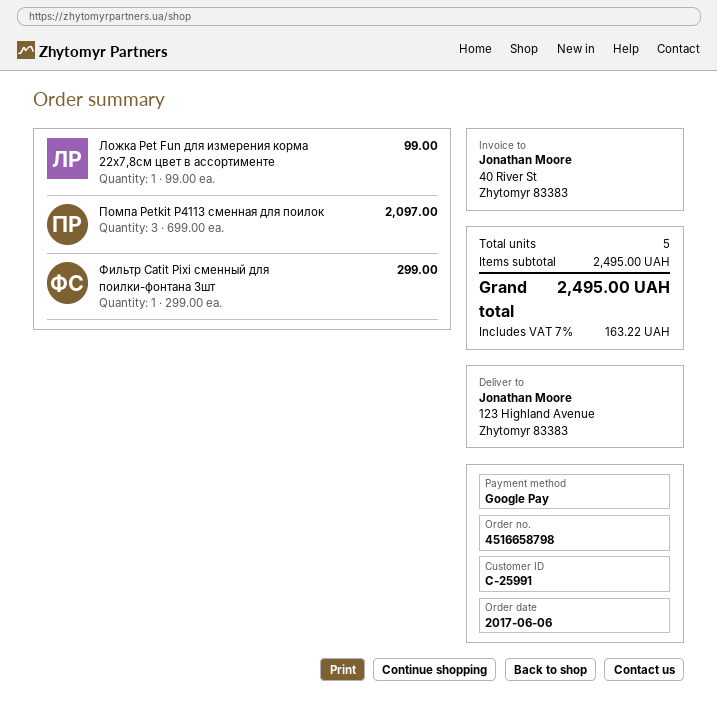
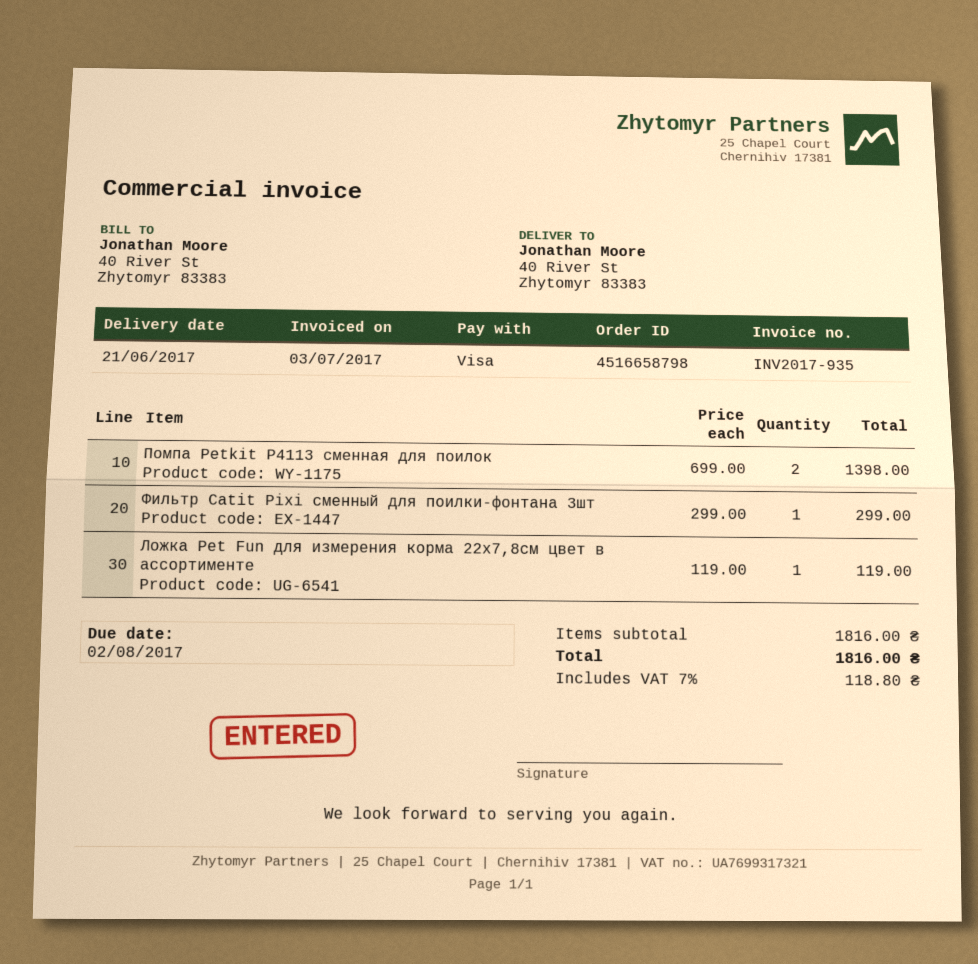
payment method: Google Pay -> Visa
ship to: 123 Highland Avenue, Zhytomyr 83383 -> 40 River St, Zhytomyr 83383
Ложка Pet Fun для измерения корма 22х7,8см цвет в ассортименте: 1 x 99.00 = 99.00 -> 1 x 119.00 = 119.00
Помпа Petkit P4113 сменная для поилок: 3 x 699.00 = 2097.00 -> 2 x 699.00 = 1398.00
subtotal: 2495.00 -> 1816.00
tax: 7% = 163.22 -> 7% = 118.80
total: 2495.00 -> 1816.00

